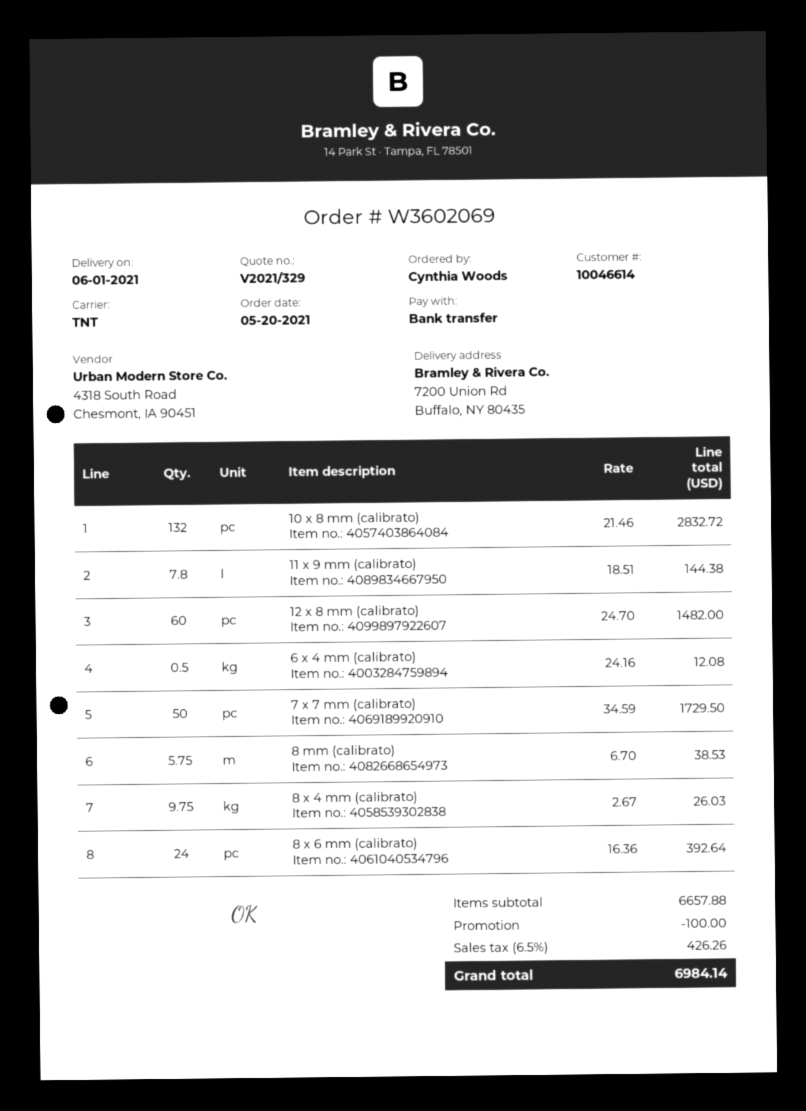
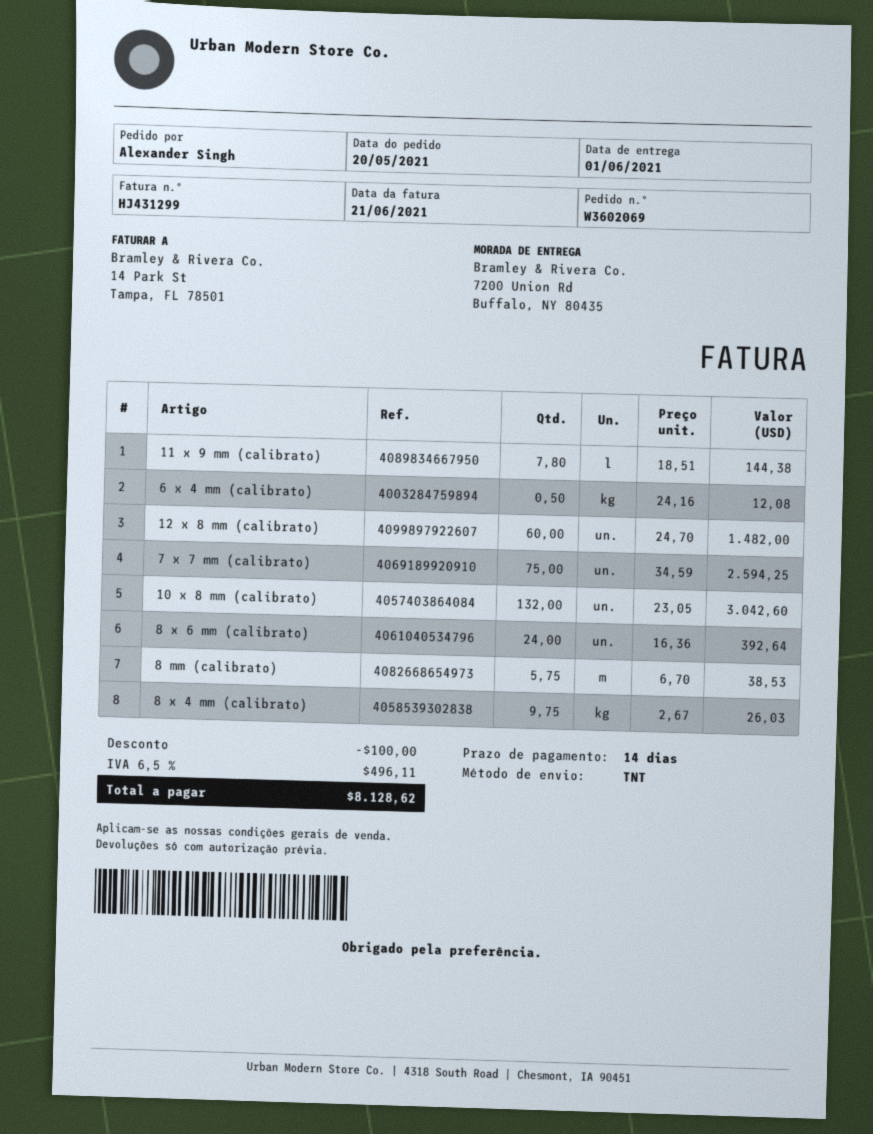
ordered by: Cynthia Woods -> Alexander Singh
10 x 8 mm (calibrato): 132 x 21.46 = 2832.72 -> 132 x 23.05 = 3042.60
7 x 7 mm (calibrato): 50 x 34.59 = 1729.50 -> 75 x 34.59 = 2594.25
tax: 6.5% = 426.26 -> 6.5% = 496.11
total: 6984.14 -> 8128.62

